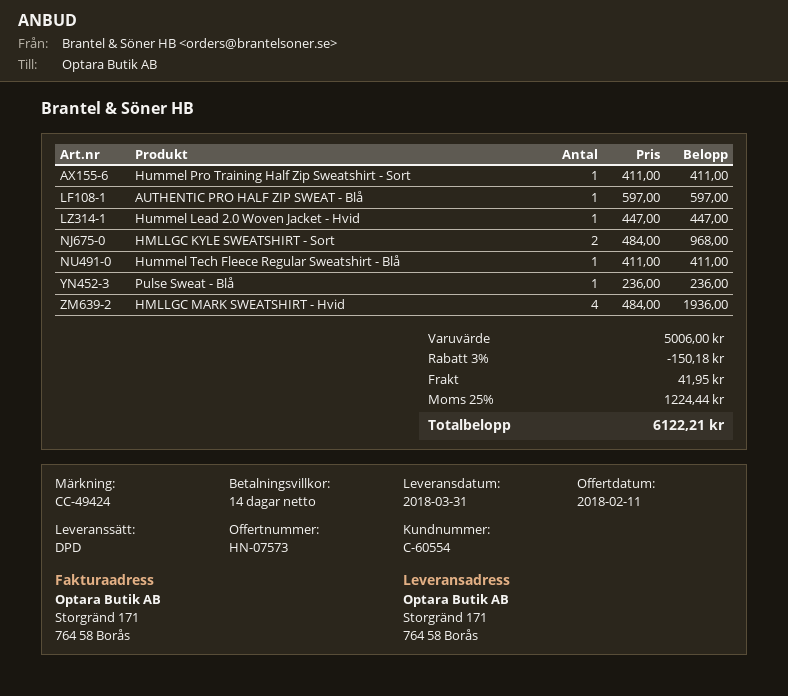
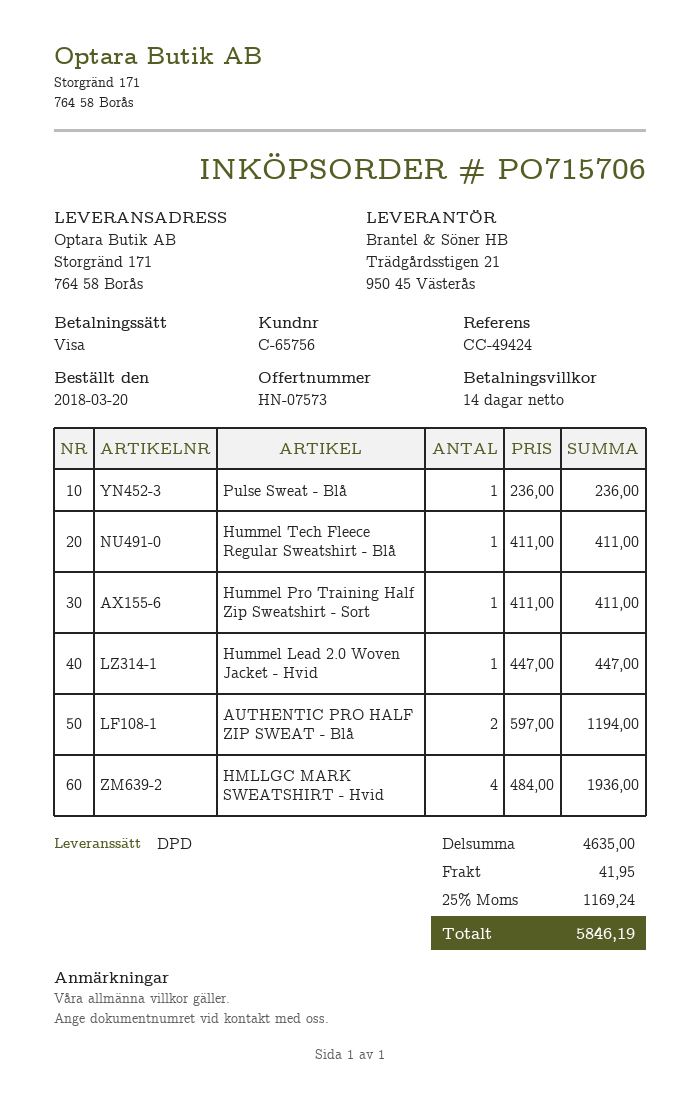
customer number: C-60554 -> C-65756
AUTHENTIC PRO HALF ZIP SWEAT - Blå: 1 x 597.00 = 597.00 -> 2 x 597.00 = 1194.00
HMLLGC KYLE SWEATSHIRT - Sort: 2 x 484.00 = 968.00 -> none
subtotal: 5006.00 -> 4635.00
discount: 3% = 150.18 -> none
tax: 25% = 1224.44 -> 25% = 1169.24
total: 6122.21 -> 5846.19

